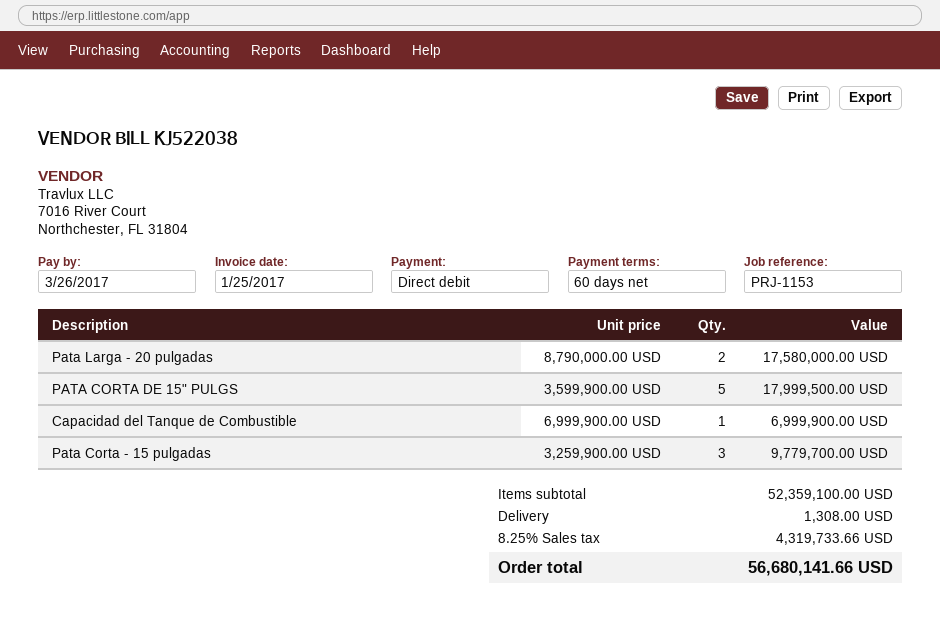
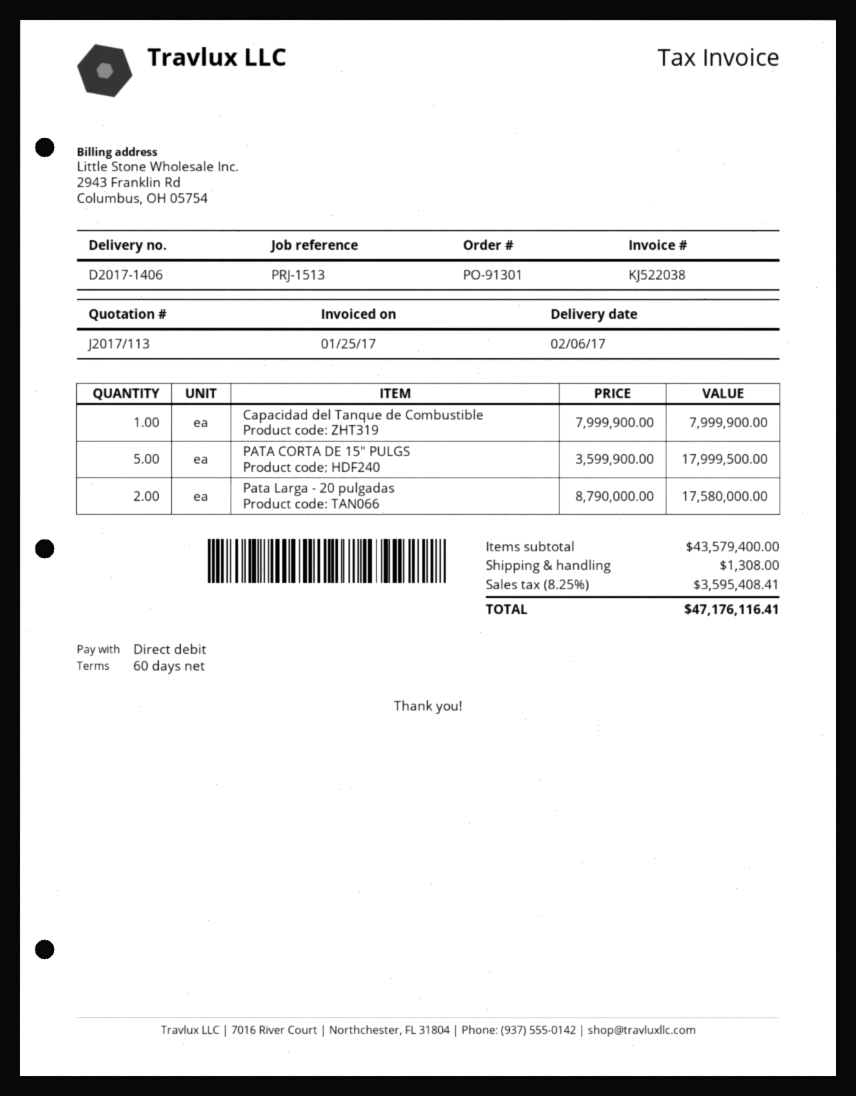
reference: PRJ-1153 -> PRJ-1513
Capacidad del Tanque de Combustible: 1 x 6999900.00 = 6999900.00 -> 1 x 7999900.00 = 7999900.00
Pata Corta - 15 pulgadas: 3 x 3259900.00 = 9779700.00 -> none
subtotal: 52359100.00 -> 43579400.00
tax: 8.25% = 4319733.66 -> 8.25% = 3595408.41
total: 56680141.66 -> 47176116.41

